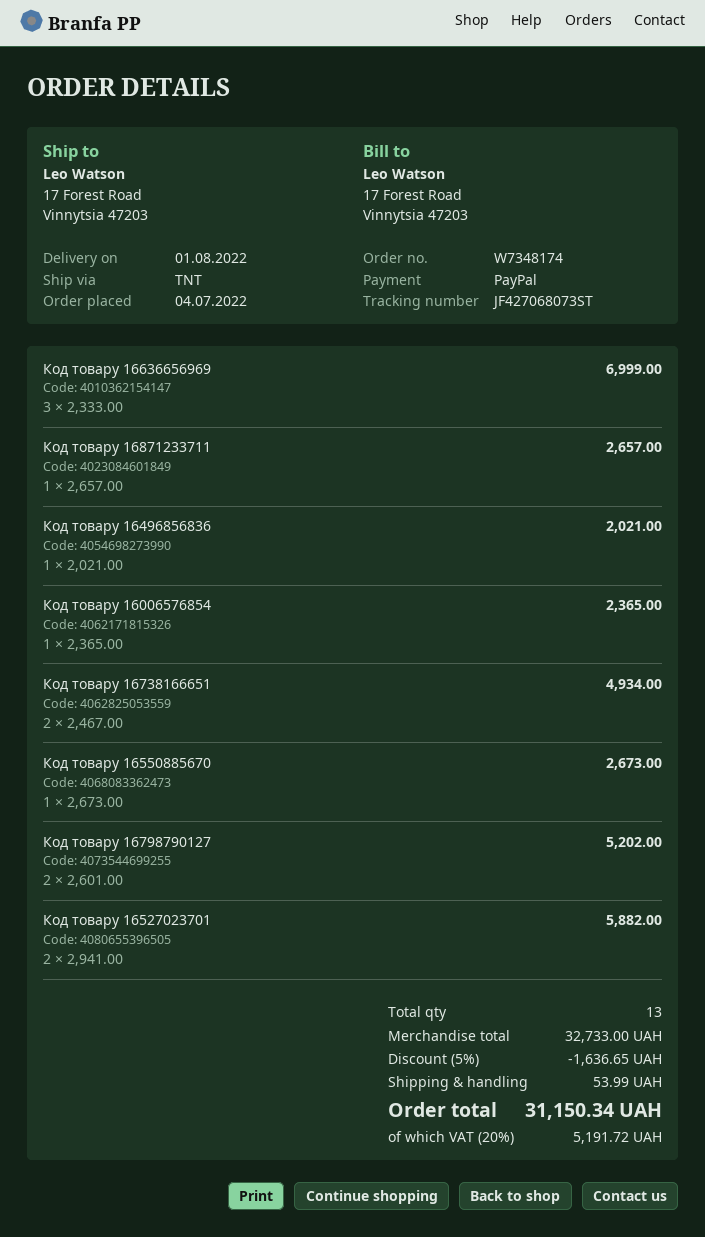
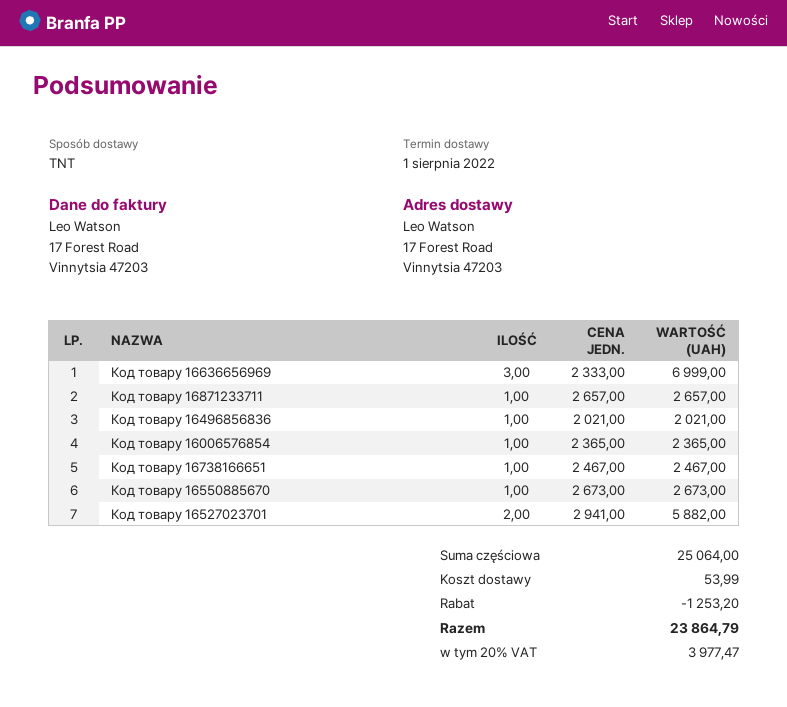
Код товару 16738166651: 2 x 2467.00 = 4934.00 -> 1 x 2467.00 = 2467.00
Код товару 16798790127: 2 x 2601.00 = 5202.00 -> none
subtotal: 32733.00 -> 25064.00
discount: 1636.65 -> 1253.20
tax: 20% = 5191.72 -> 20% = 3977.47
total: 31150.34 -> 23864.79

